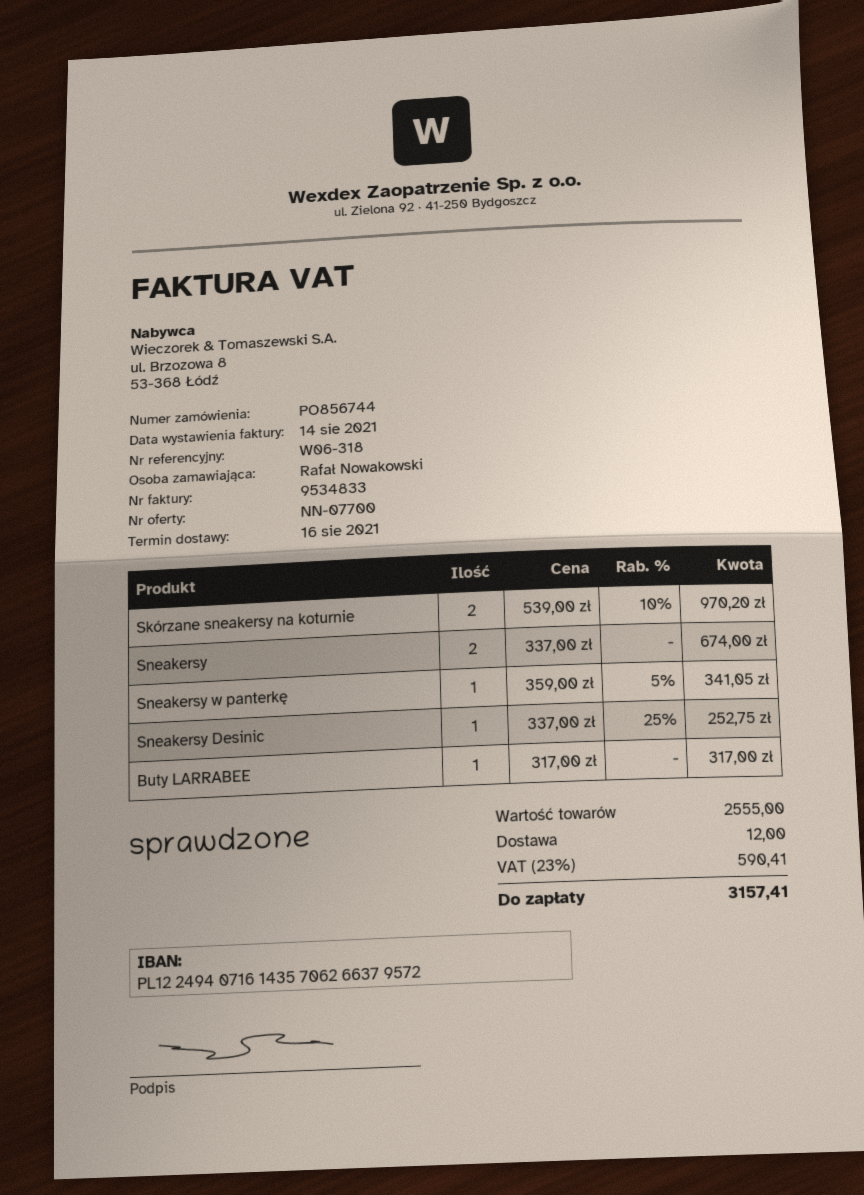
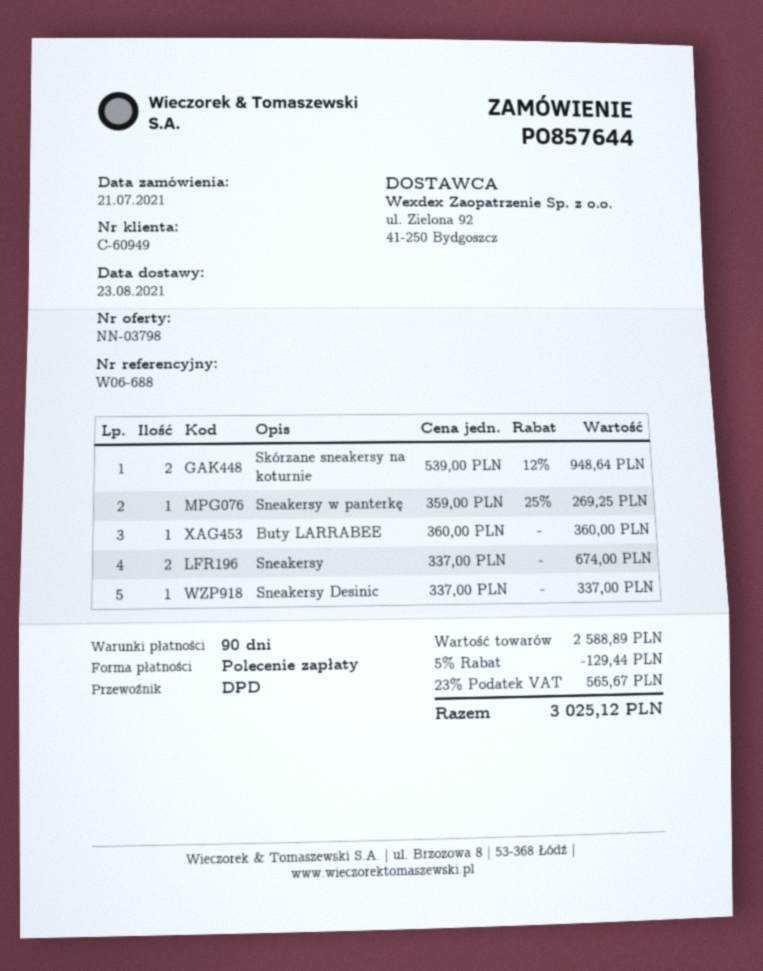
quote number: NN-07700 -> NN-03798
order number: PO856744 -> PO857644
delivery date: 2021-08-16 -> 2021-08-23
reference: W06-318 -> W06-688
Skórzane sneakersy na koturnie: 2 x 539.00 - 10% = 970.20 -> 2 x 539.00 - 12% = 948.64
Sneakersy w panterkę: 1 x 359.00 - 5% = 341.05 -> 1 x 359.00 - 25% = 269.25
Sneakersy Desinic: 1 x 337.00 - 25% = 252.75 -> 1 x 337.00 = 337.00
Buty LARRABEE: 1 x 317.00 = 317.00 -> 1 x 360.00 = 360.00
subtotal: 2555.00 -> 2588.89
discount: none -> 5% = 129.44
shipping: 12.00 -> none
tax: 23% = 590.41 -> 23% = 565.67
total: 3157.41 -> 3025.12

